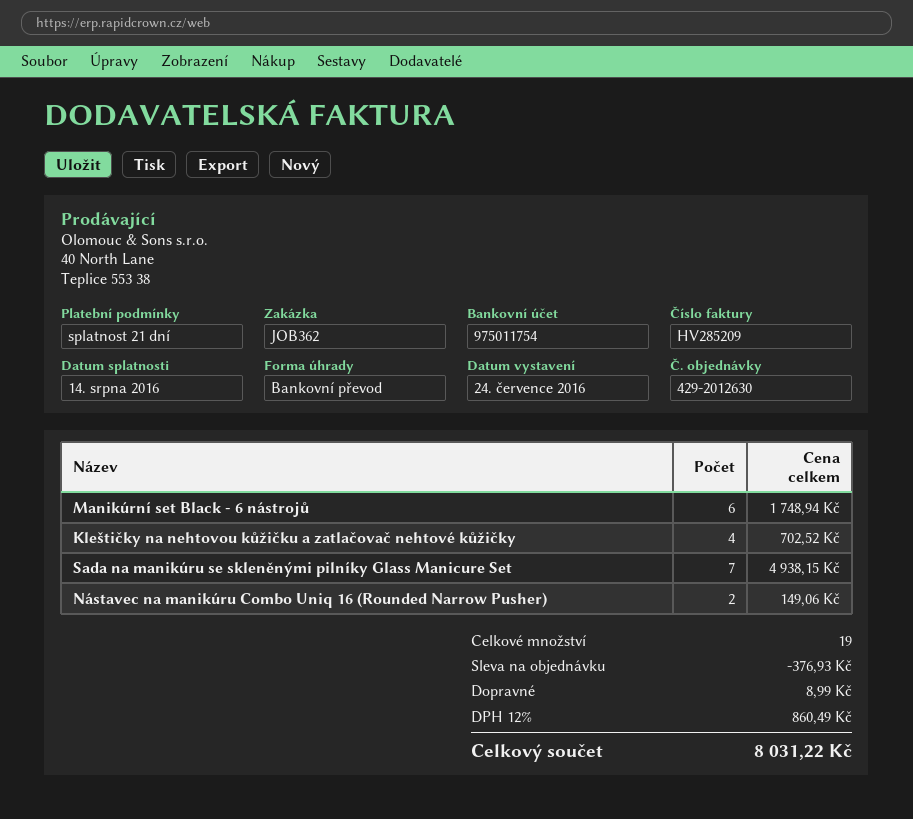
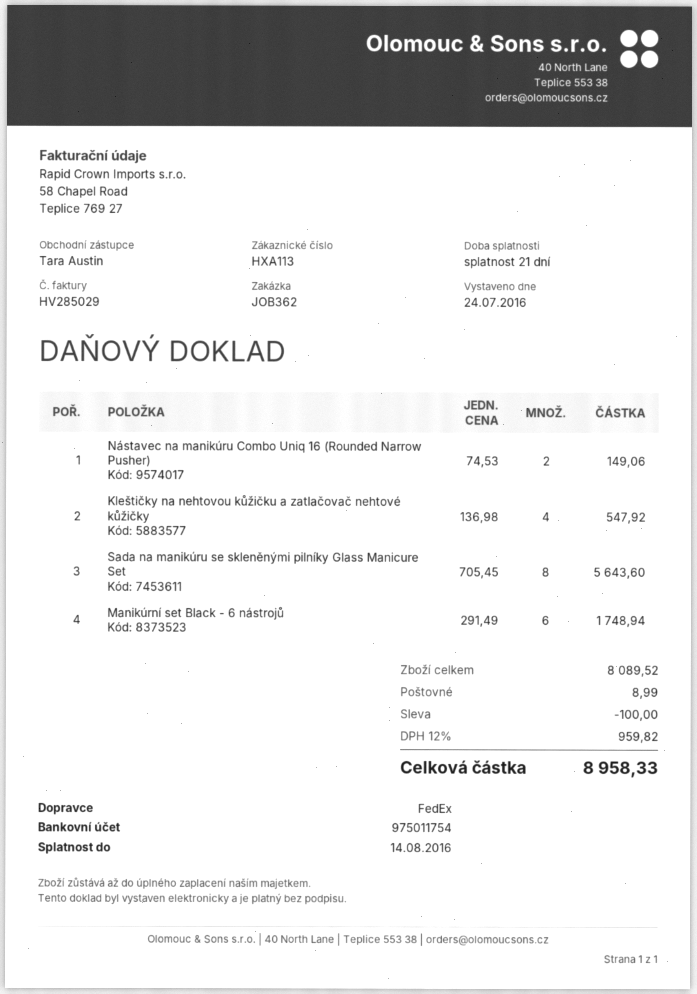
invoice number: HV285209 -> HV285029
Kleštičky na nehtovou kůžičku a zatlačovač nehtové kůžičky: 4 for 702.52 -> 4 for 547.92
Sada na manikúru se skleněnými pilníky Glass Manicure Set: 7 for 4938.15 -> 8 for 5643.60
discount: 376.93 -> 100.00
tax: 12% = 860.49 -> 12% = 959.82
total: 8031.22 -> 8958.33

